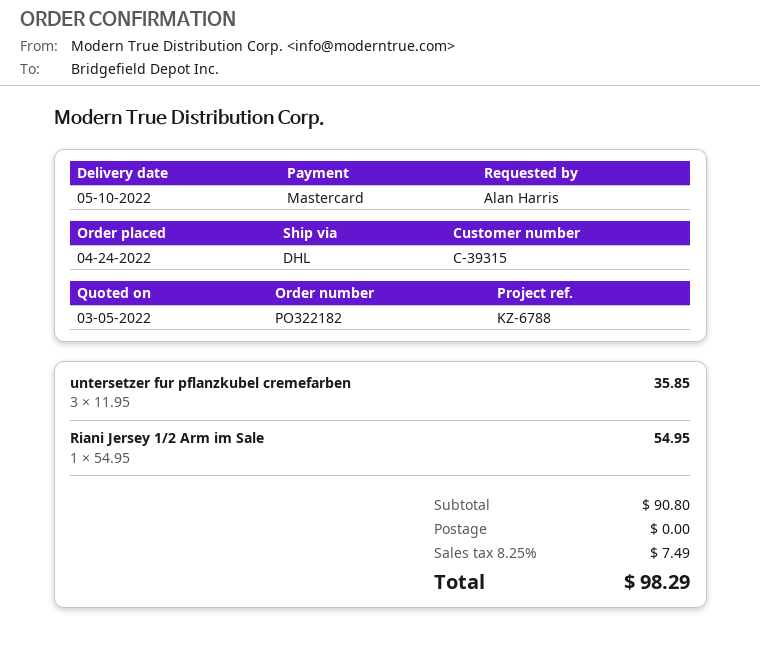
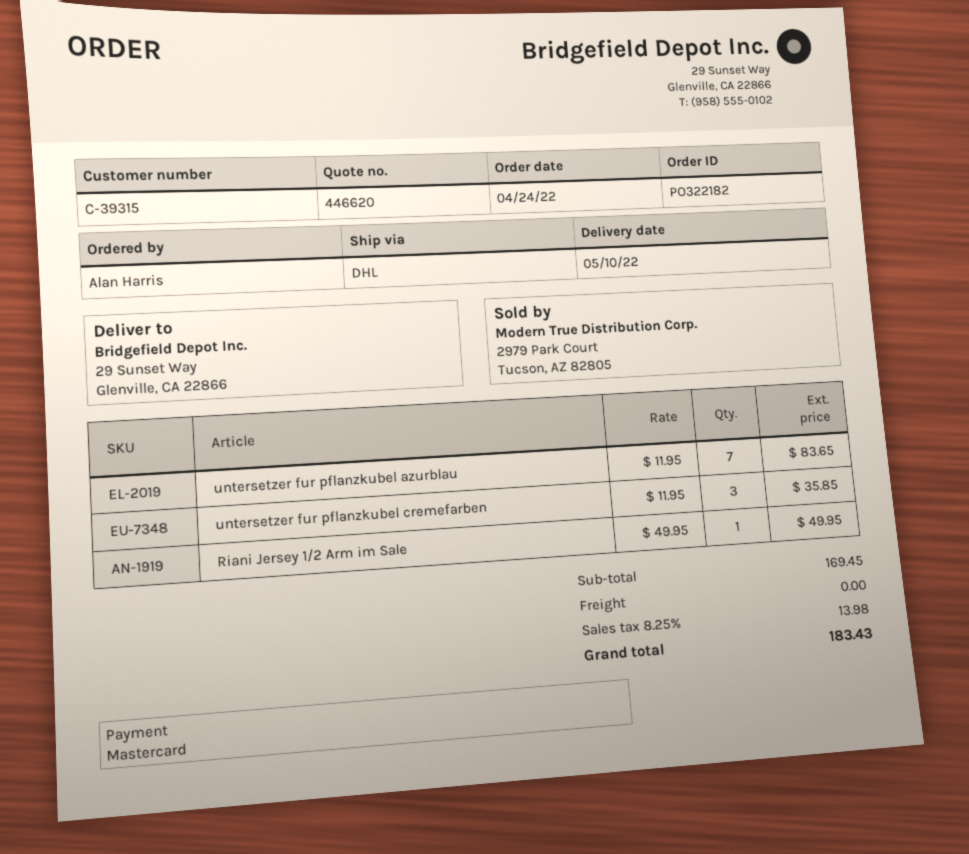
Riani Jersey 1/2 Arm im Sale: 1 x 54.95 = 54.95 -> 1 x 49.95 = 49.95
untersetzer fur pflanzkubel azurblau: none -> 7 x 11.95 = 83.65
subtotal: 90.80 -> 169.45
tax: 8.25% = 7.49 -> 8.25% = 13.98
total: 98.29 -> 183.43

